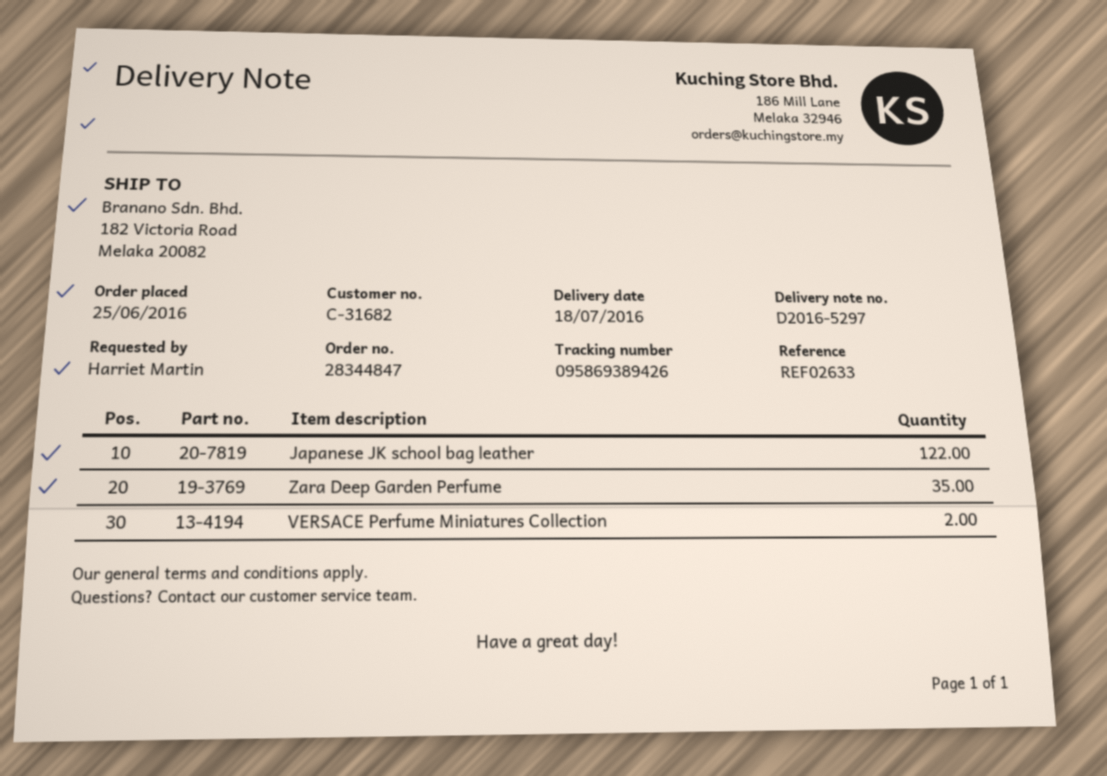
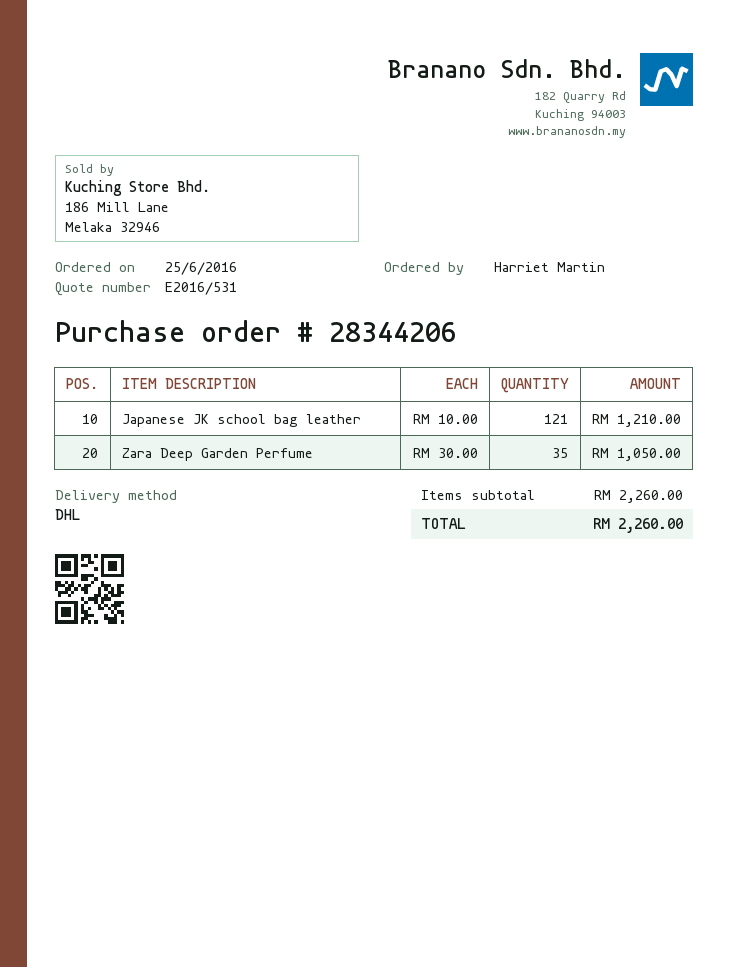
order number: 28344847 -> 28344206
Japanese JK school bag leather: 122 -> 121
VERSACE Perfume Miniatures Collection: 2 -> none

